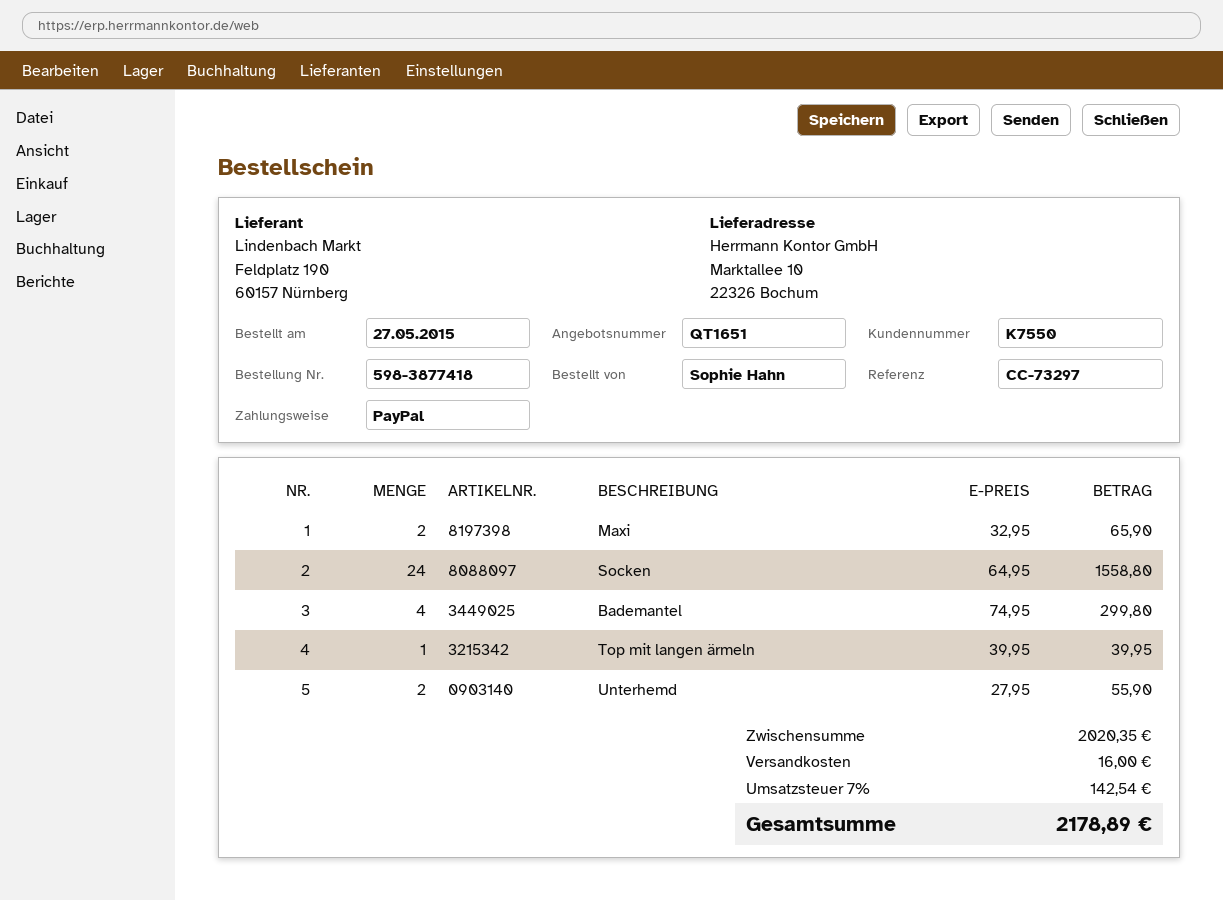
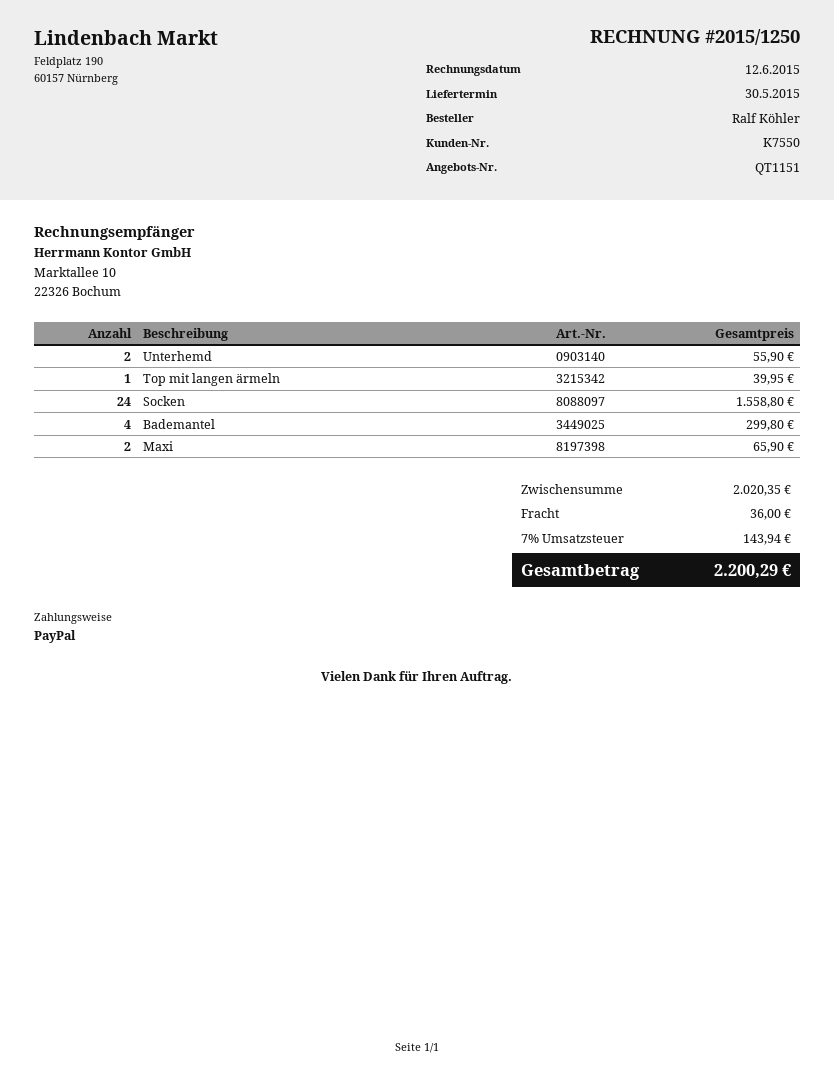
quote number: QT1651 -> QT1151
ordered by: Sophie Hahn -> Ralf Köhler
shipping: 16.00 -> 36.00
tax: 7% = 142.54 -> 7% = 143.94
total: 2178.89 -> 2200.29

